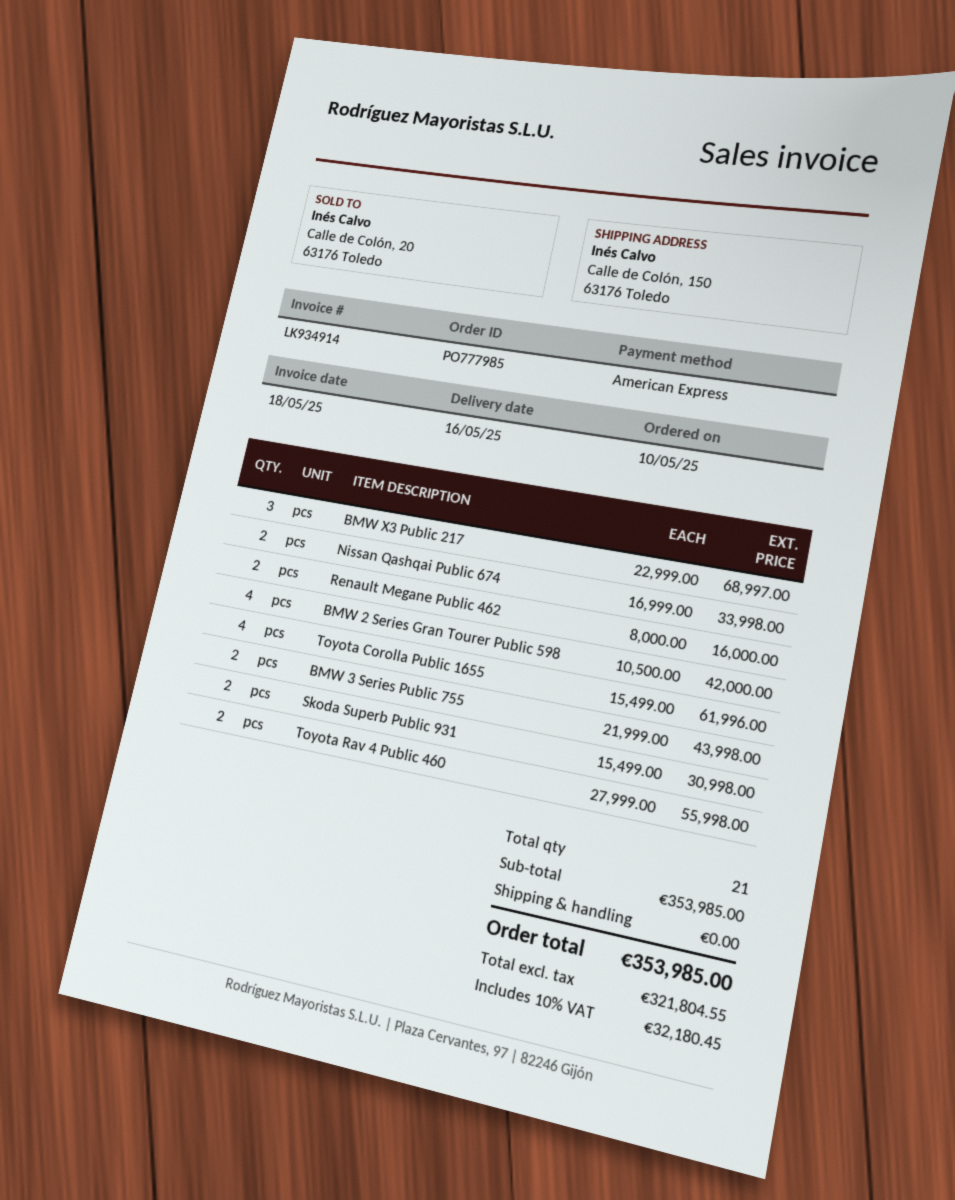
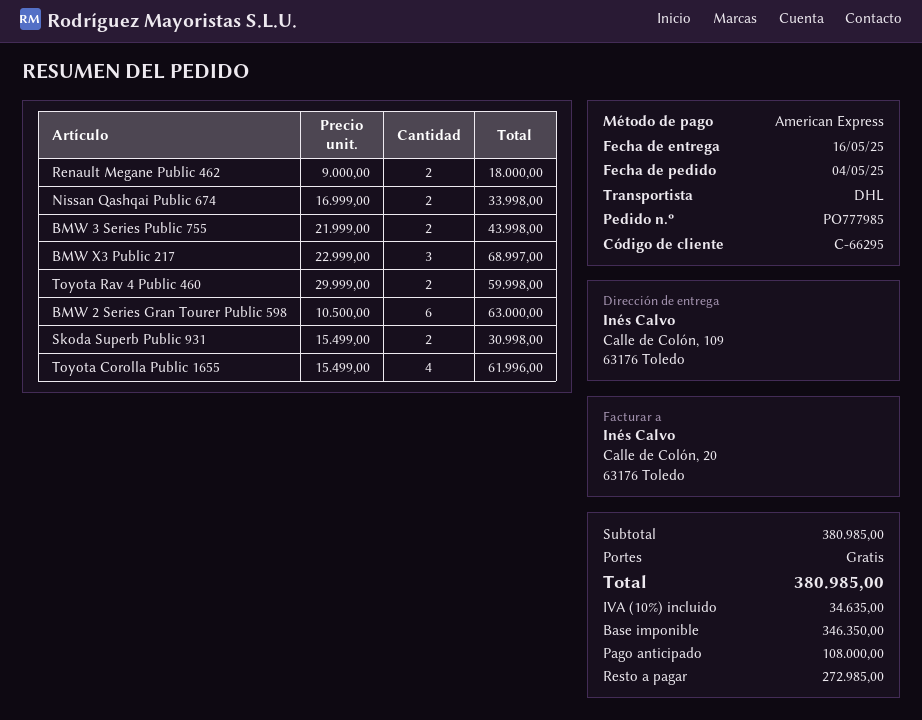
order date: 2025-05-10 -> 2025-05-04
ship to: Calle de Colón, 150, 63176 Toledo -> Calle de Colón, 109, 63176 Toledo
Renault Megane Public 462: 2 x 8000.00 = 16000.00 -> 2 x 9000.00 = 18000.00
BMW 2 Series Gran Tourer Public 598: 4 x 10500.00 = 42000.00 -> 6 x 10500.00 = 63000.00
Toyota Rav 4 Public 460: 2 x 27999.00 = 55998.00 -> 2 x 29999.00 = 59998.00
subtotal: 353985.00 -> 380985.00
net: 321804.55 -> 346350.00
tax: 10% = 32180.45 -> 10% = 34635.00
total: 353985.00 -> 380985.00

